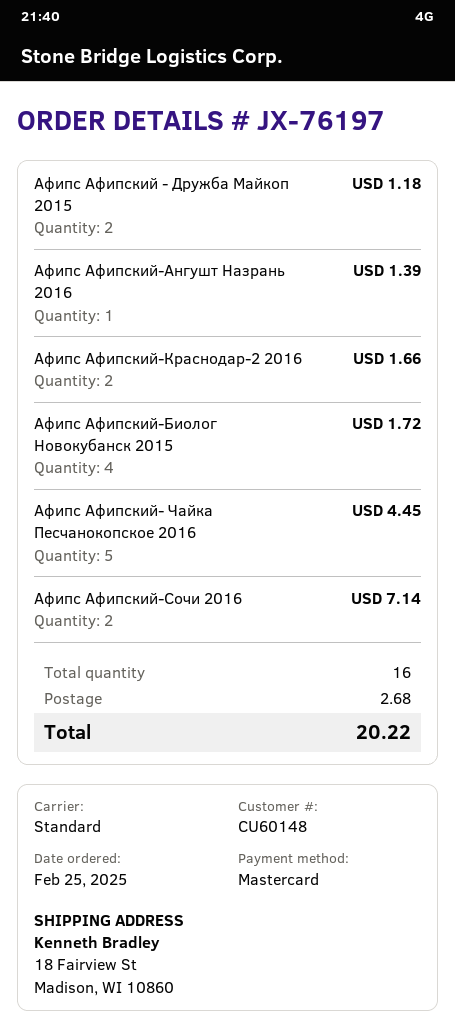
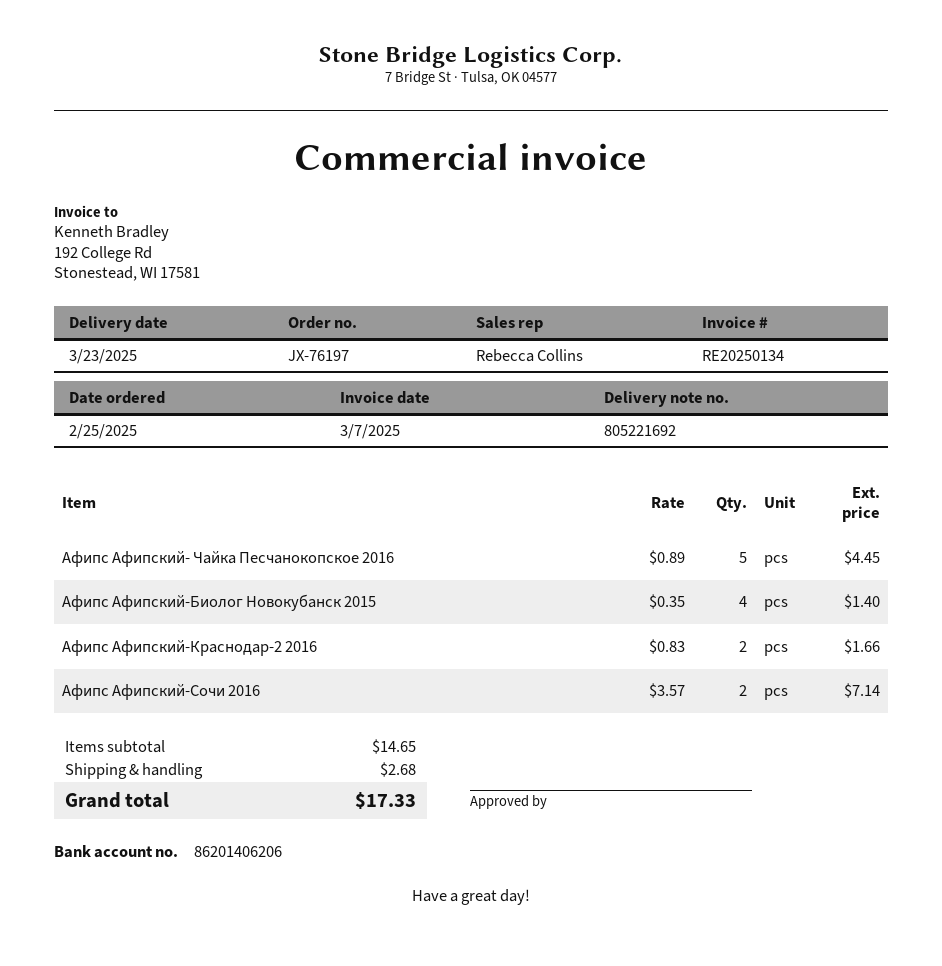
Афипс Афипский - Дружба Майкоп 2015: 2 for 1.18 -> none
Афипс Афипский-Ангушт Назрань 2016: 1 for 1.39 -> none
Афипс Афипский-Биолог Новокубанск 2015: 4 for 1.72 -> 4 for 1.40
total: 20.22 -> 17.33

